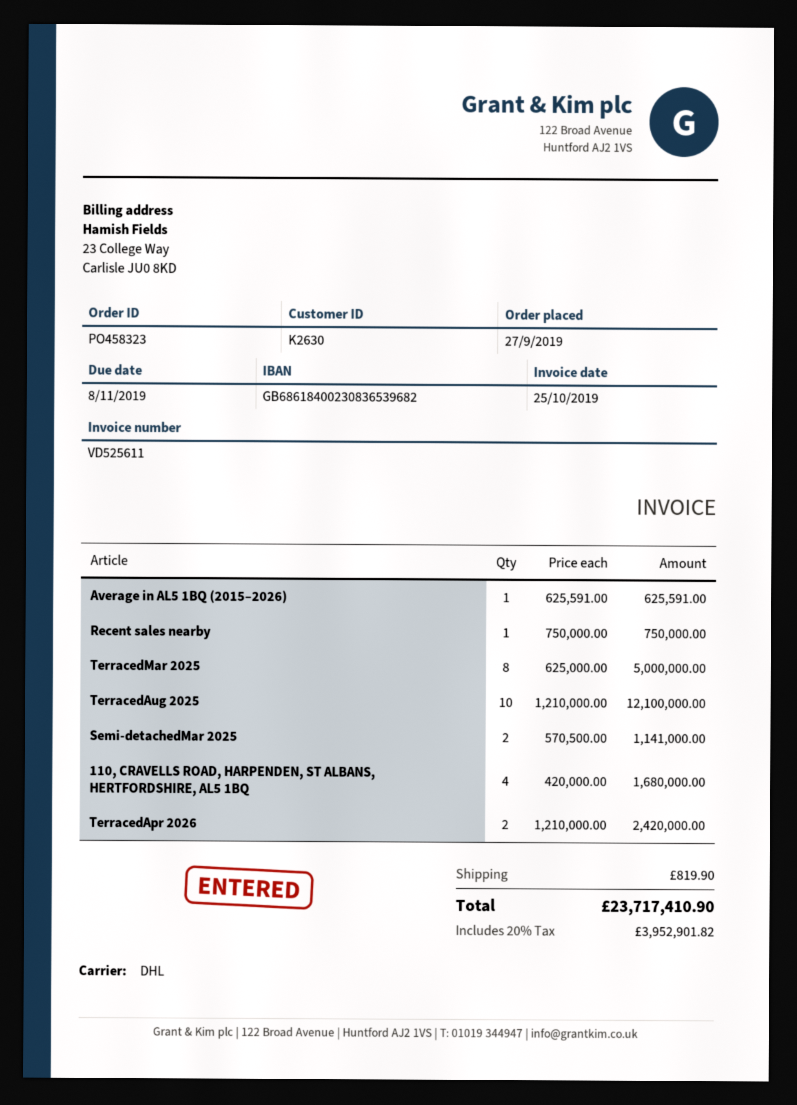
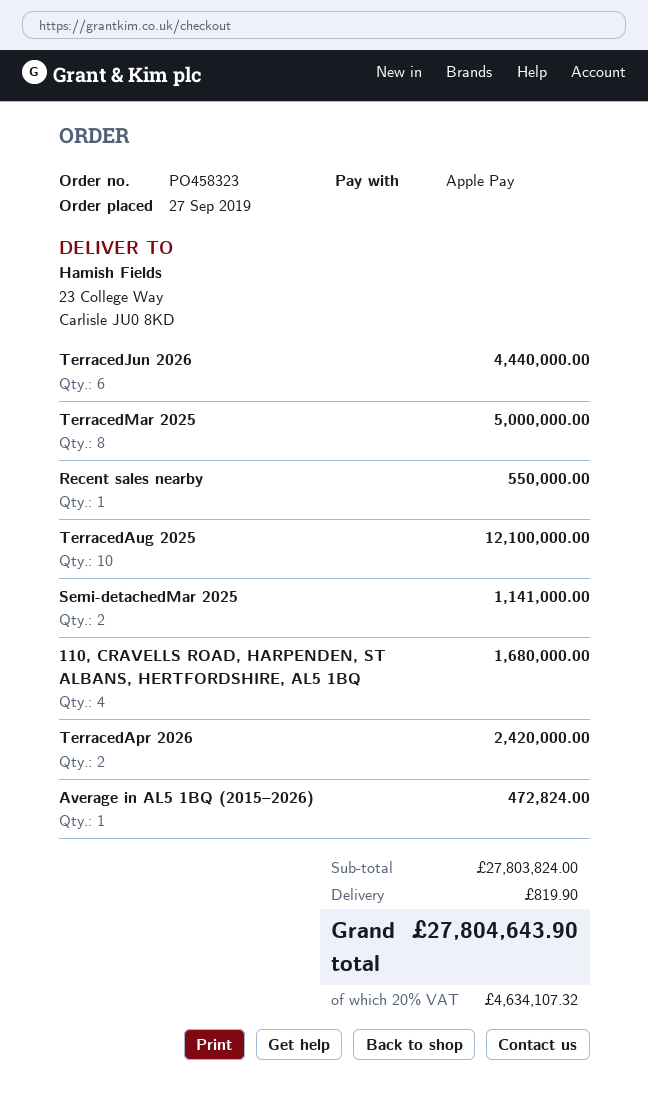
Average in AL5 1BQ (2015–2026): 1 for 625591.00 -> 1 for 472824.00
Recent sales nearby: 1 for 750000.00 -> 1 for 550000.00
TerracedJun 2026: none -> 6 for 4440000.00
tax: 20% = 3952901.82 -> 20% = 4634107.32
total: 23717410.90 -> 27804643.90

